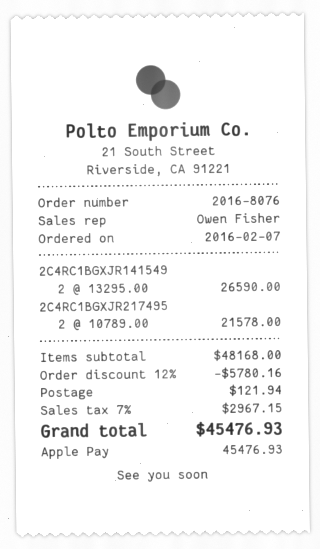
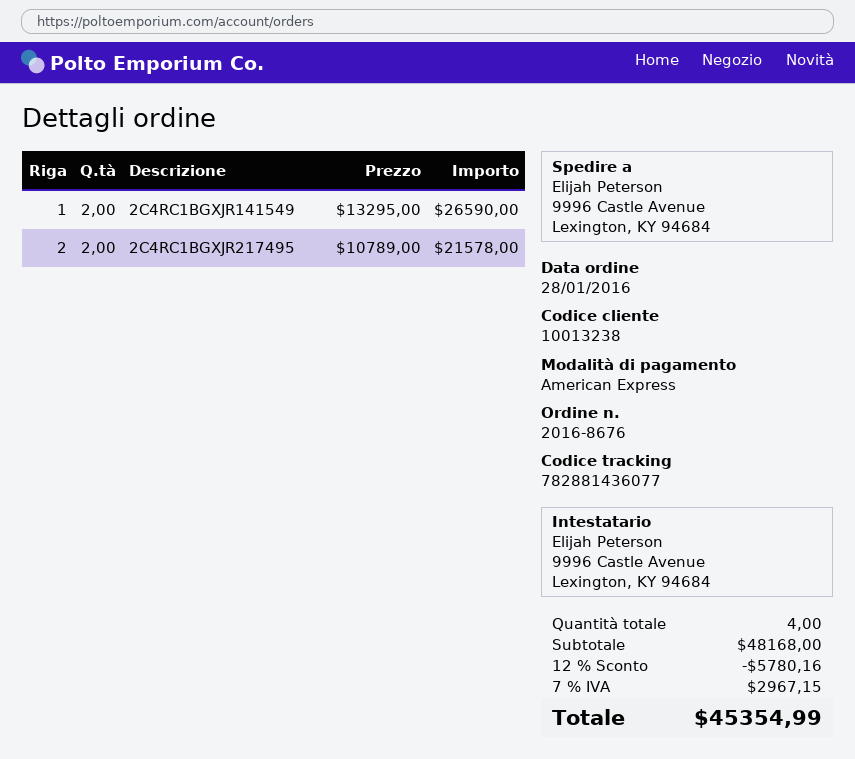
order number: 2016-8076 -> 2016-8676
order date: 2016-02-07 -> 2016-01-28
payment method: Apple Pay -> American Express
shipping: 121.94 -> none
total: 45476.93 -> 45354.99

